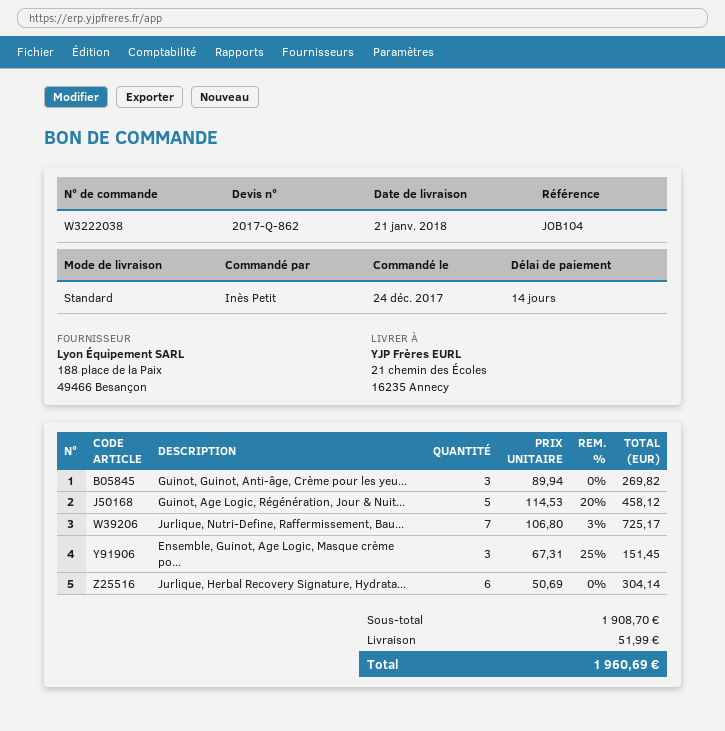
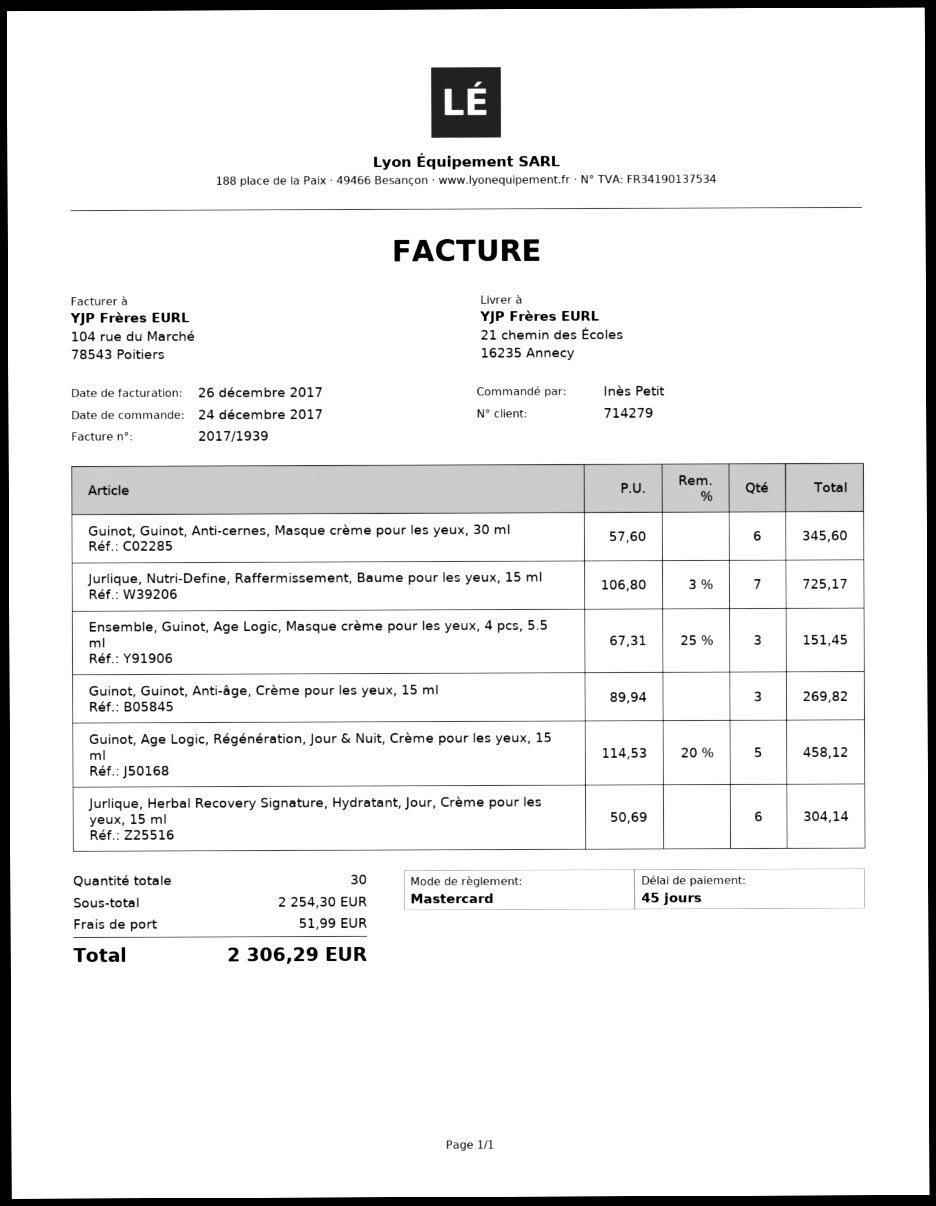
payment terms: 14 days -> 45 days
Guinot, Guinot, Anti-cernes, Masque crème pour les yeux, 30 ml: none -> 6 x 57.60 = 345.60
subtotal: 1908.70 -> 2254.30
total: 1960.69 -> 2306.29

